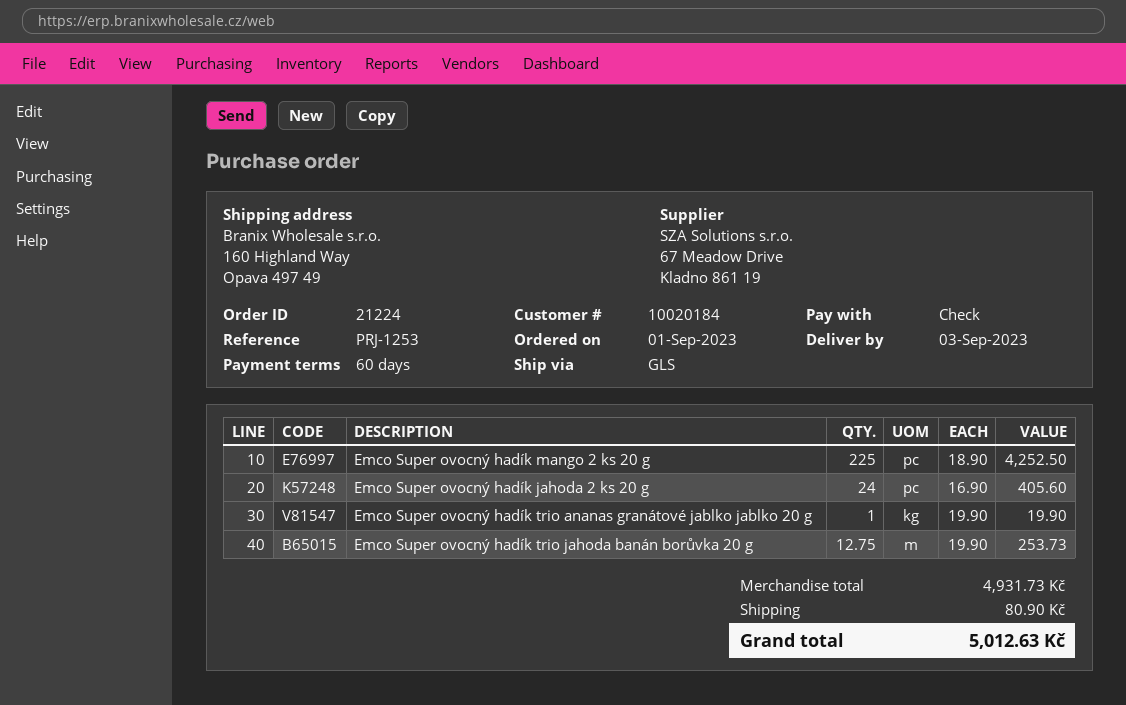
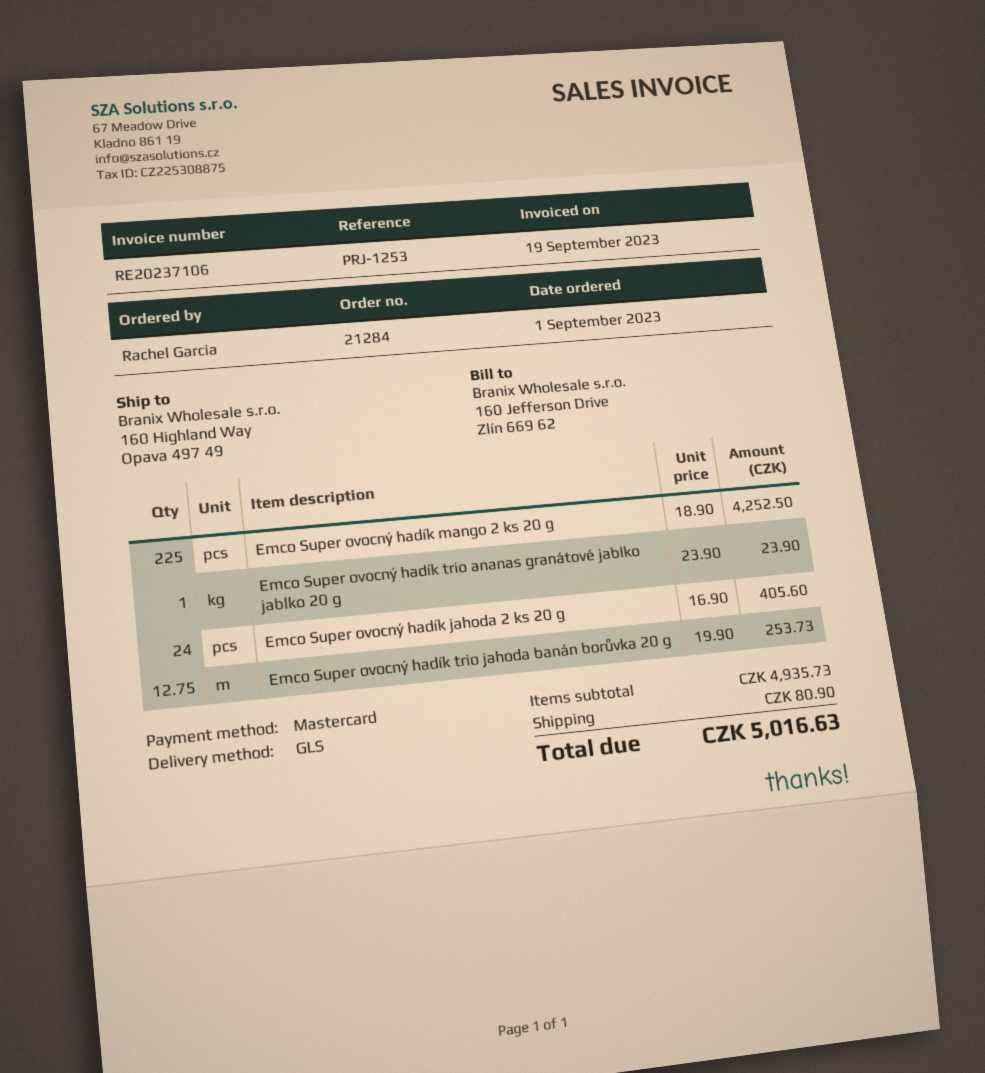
order number: 21224 -> 21284
payment method: cheque -> Mastercard
Emco Super ovocný hadík trio ananas granátové jablko jablko 20 g: 1 x 19.90 = 19.90 -> 1 x 23.90 = 23.90
subtotal: 4931.73 -> 4935.73
total: 5012.63 -> 5016.63

